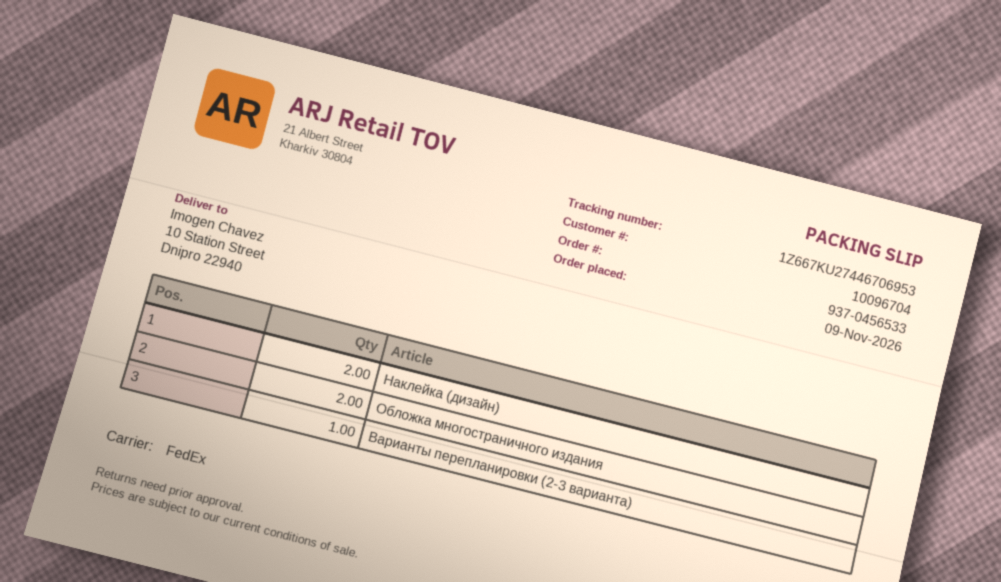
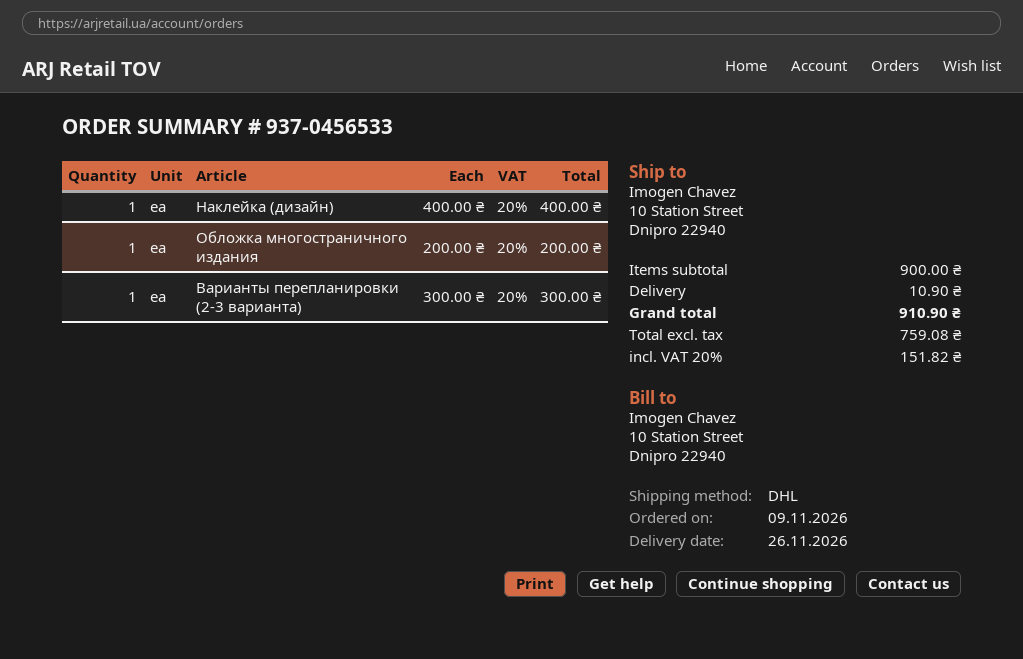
shipping method: FedEx -> DHL
Наклейка (дизайн): 2 -> 1
Обложка многостраничного издания: 2 -> 1

